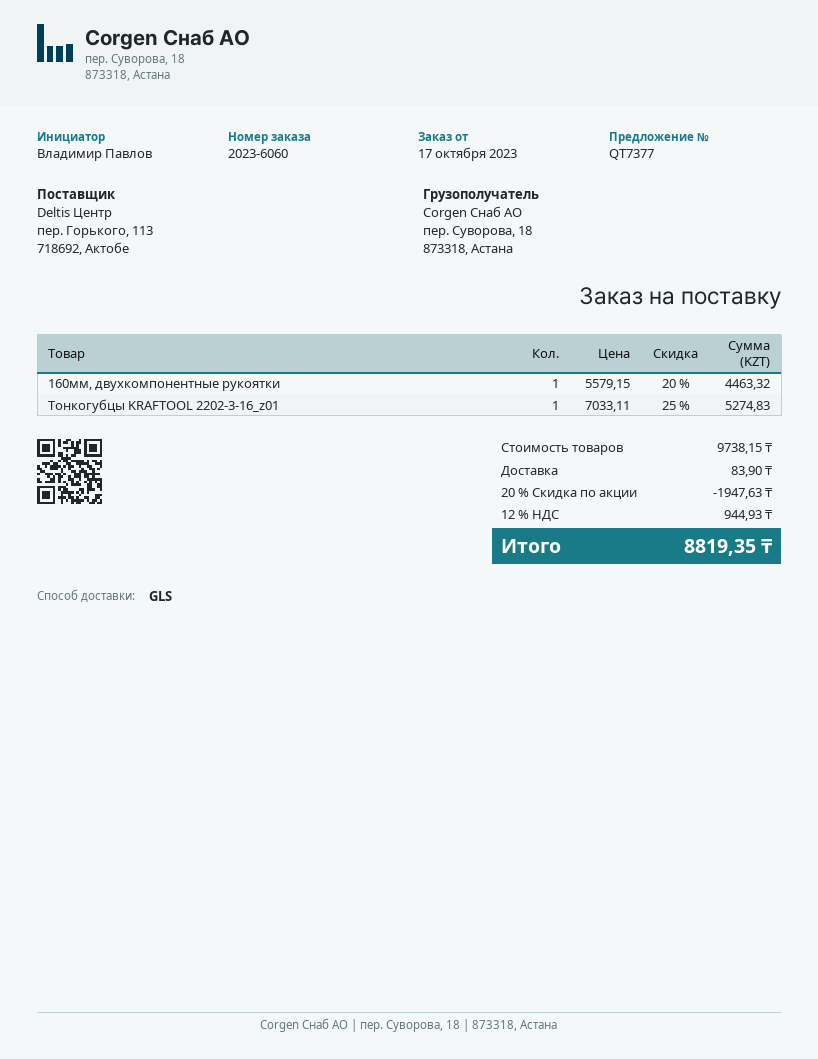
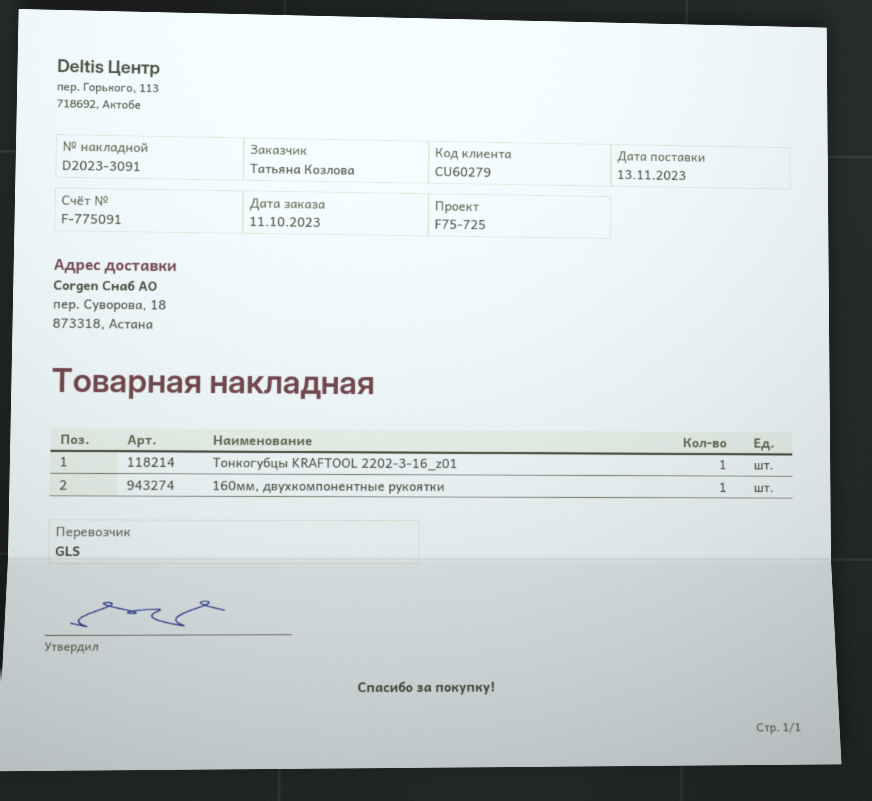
order date: 2023-10-17 -> 2023-10-11
ordered by: Владимир Павлов -> Татьяна Козлова

